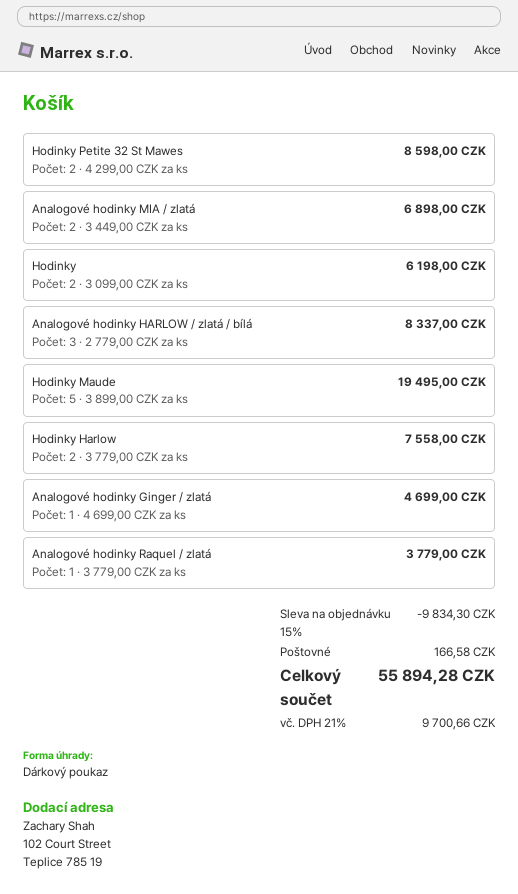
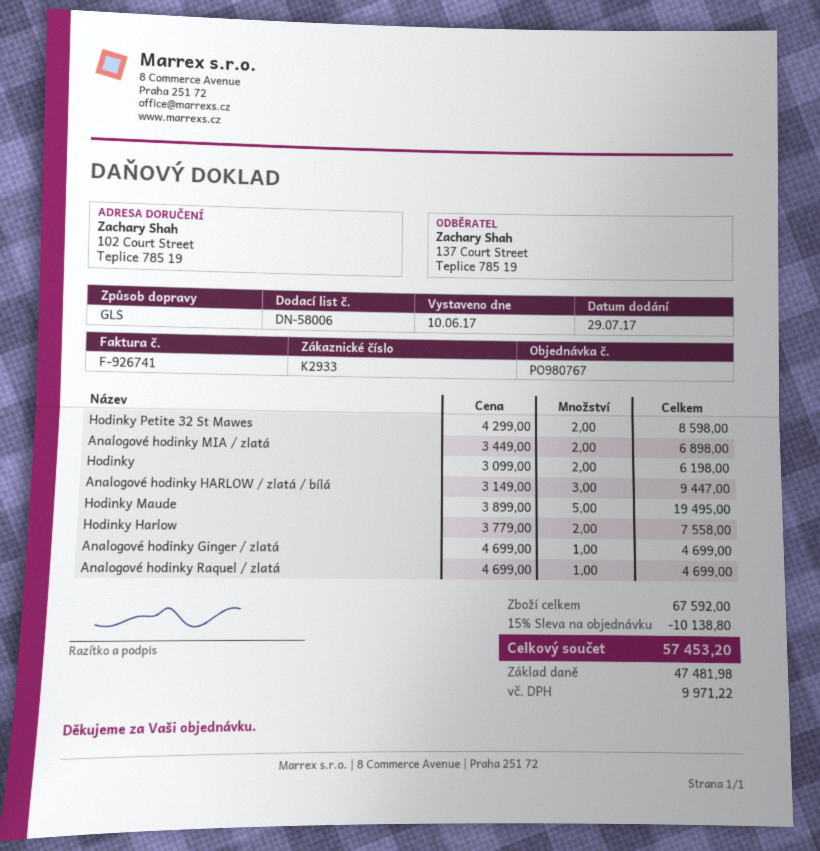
Analogové hodinky HARLOW / zlatá / bílá: 3 x 2779.00 = 8337.00 -> 3 x 3149.00 = 9447.00
Analogové hodinky Raquel / zlatá: 1 x 3779.00 = 3779.00 -> 1 x 4699.00 = 4699.00
discount: 15% = 9834.30 -> 15% = 10138.80
shipping: 166.58 -> none
tax: 9700.66 -> 9971.22
total: 55894.28 -> 57453.20

